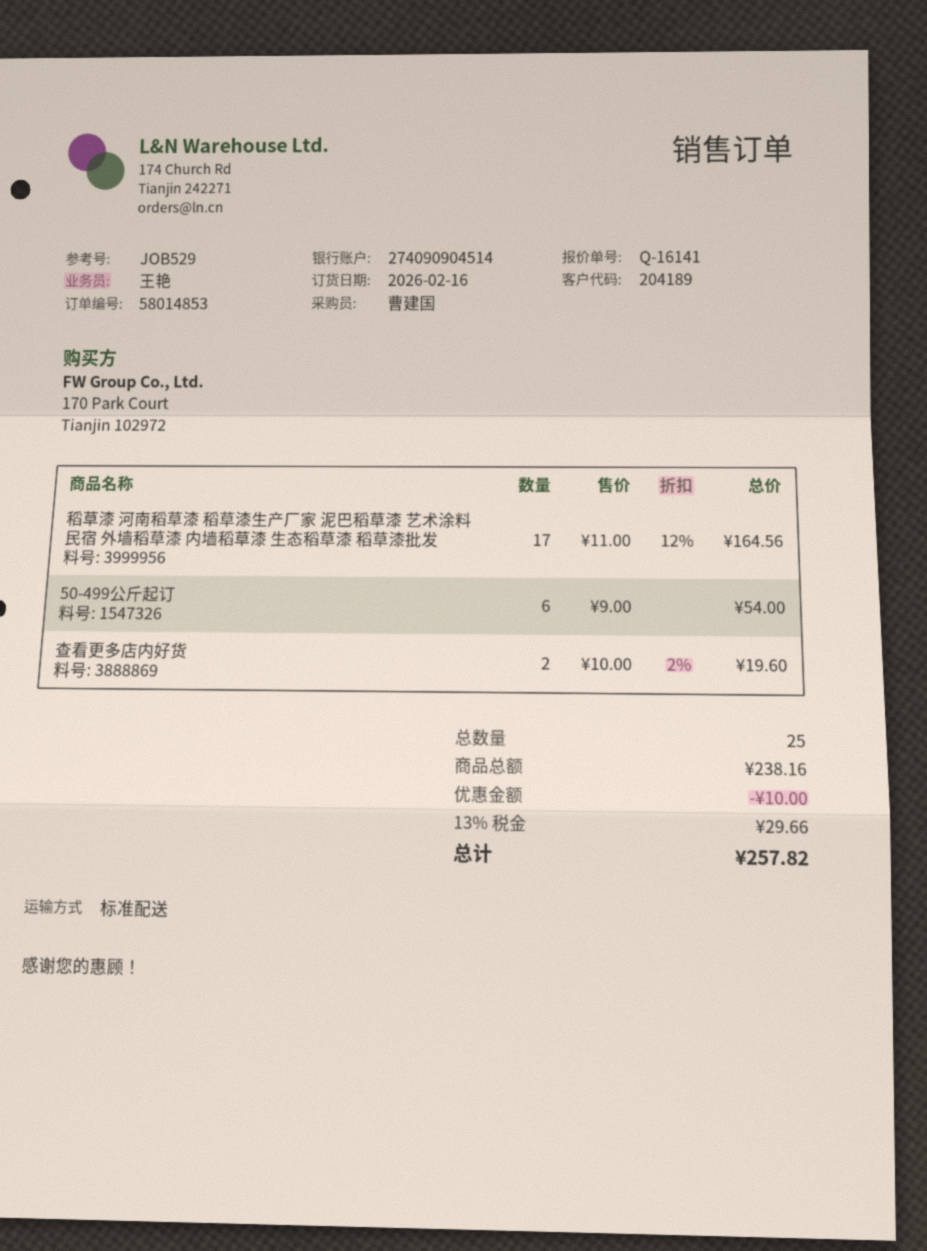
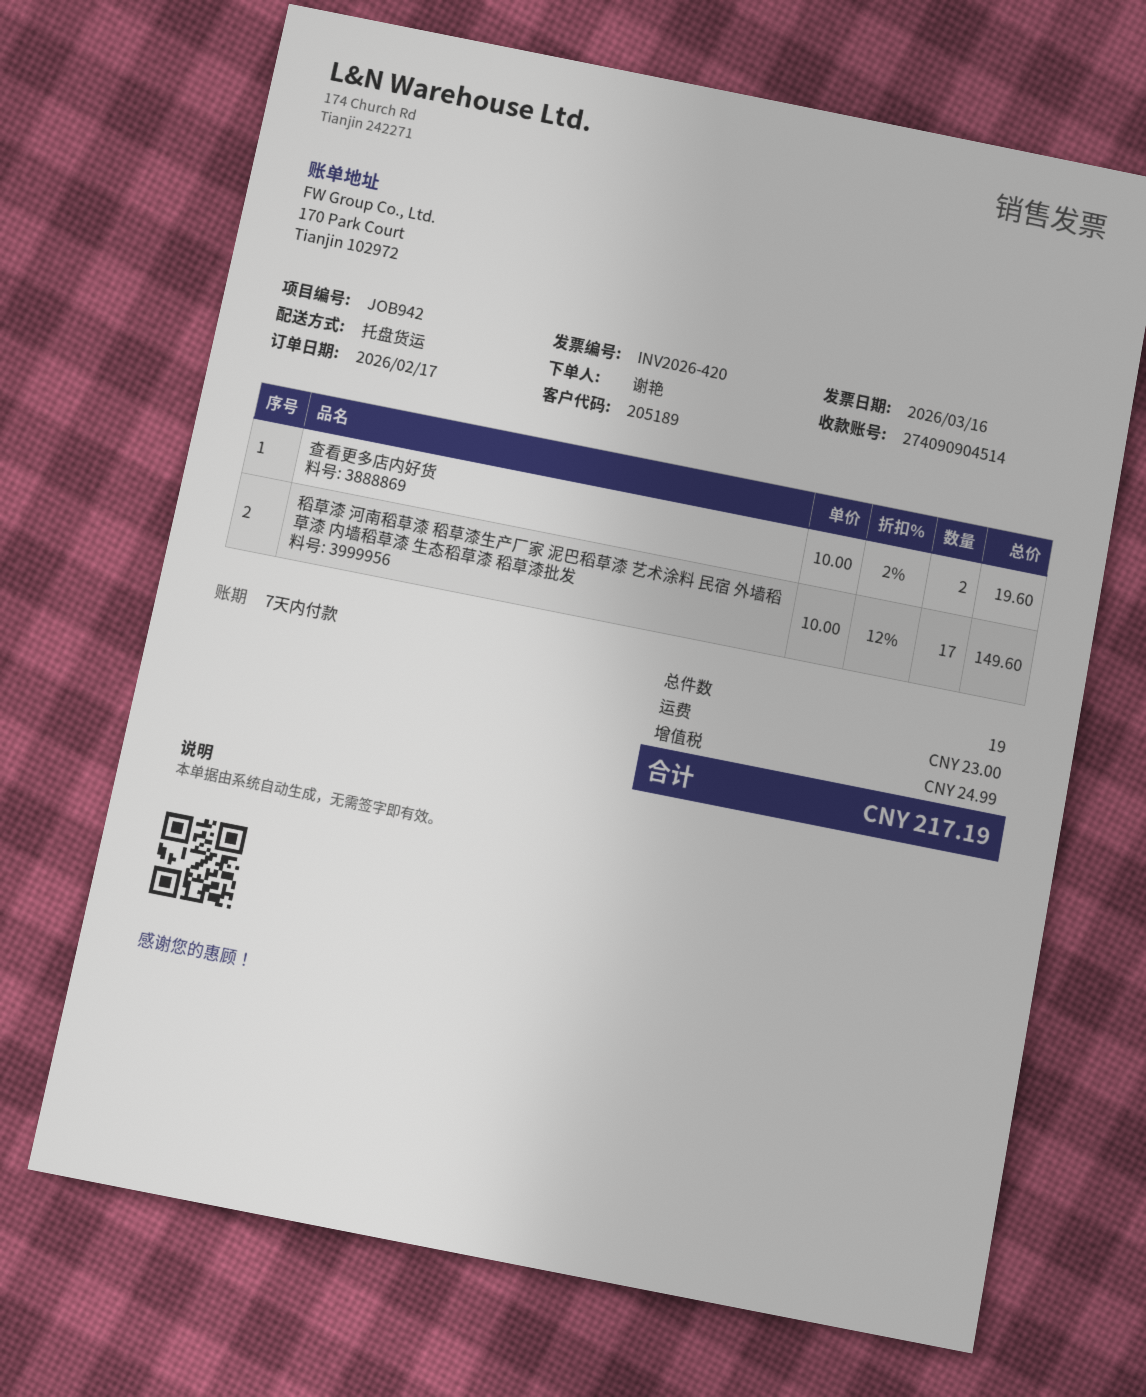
order date: 2026-02-16 -> 2026-02-17
customer number: 204189 -> 205189
reference: JOB529 -> JOB942
ordered by: 曹建国 -> 谢艳
shipping method: standard -> pallet freight
稻草漆 河南稻草漆 稻草漆生产厂家 泥巴稻草漆 艺术涂料 民宿 外墙稻草漆 内墙稻草漆 生态稻草漆 稻草漆批发: 17 x 11.00 - 12% = 164.56 -> 17 x 10.00 - 12% = 149.60
50-499公斤起订: 6 x 9.00 = 54.00 -> none
total quantity: 25 -> 19
discount: 10.00 -> none
shipping: none -> 23.00
tax: 29.66 -> 24.99
total: 257.82 -> 217.19

